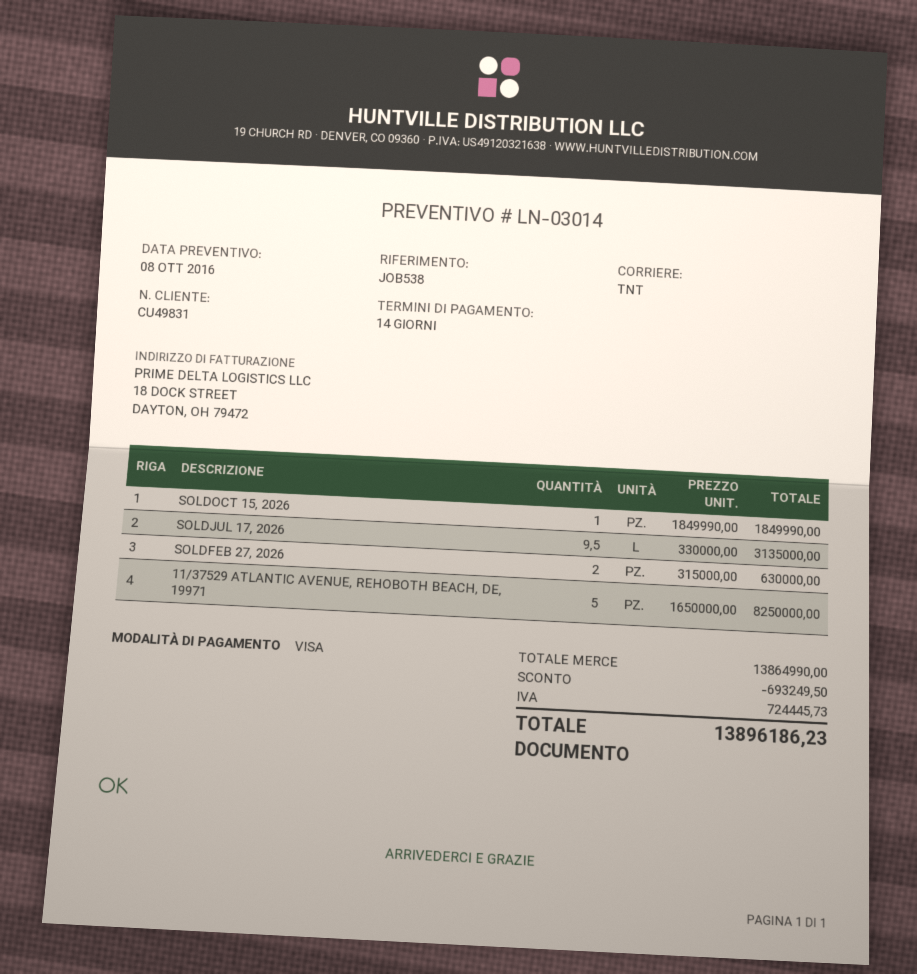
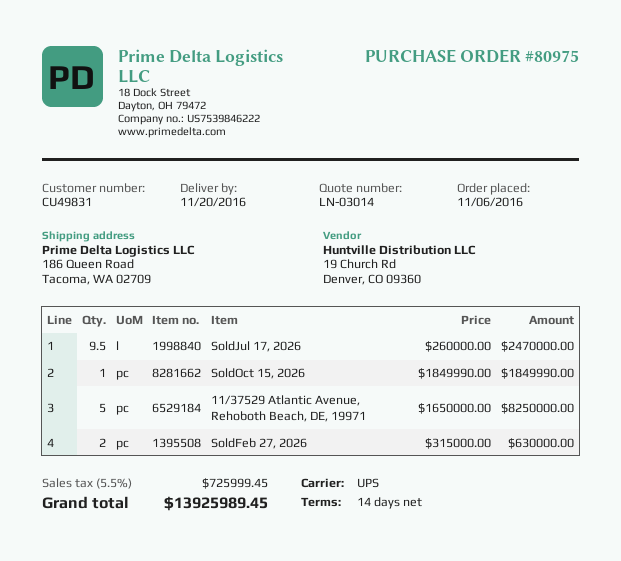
shipping method: TNT -> UPS
SOLDJUL 17, 2026: 9.5 x 330000.00 = 3135000.00 -> 9.5 x 260000.00 = 2470000.00
discount: 693249.50 -> none
tax: 724445.73 -> 725999.45
total: 13896186.23 -> 13925989.45

